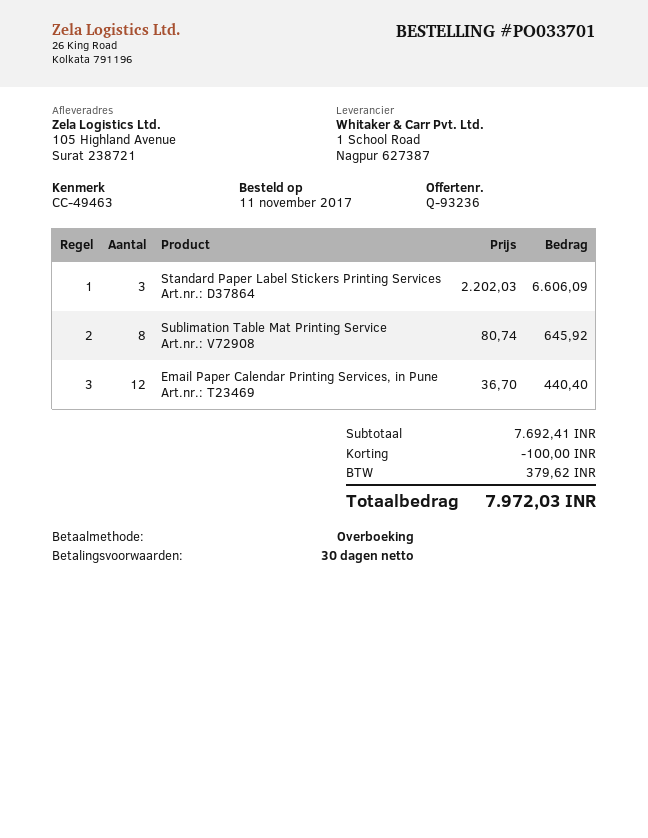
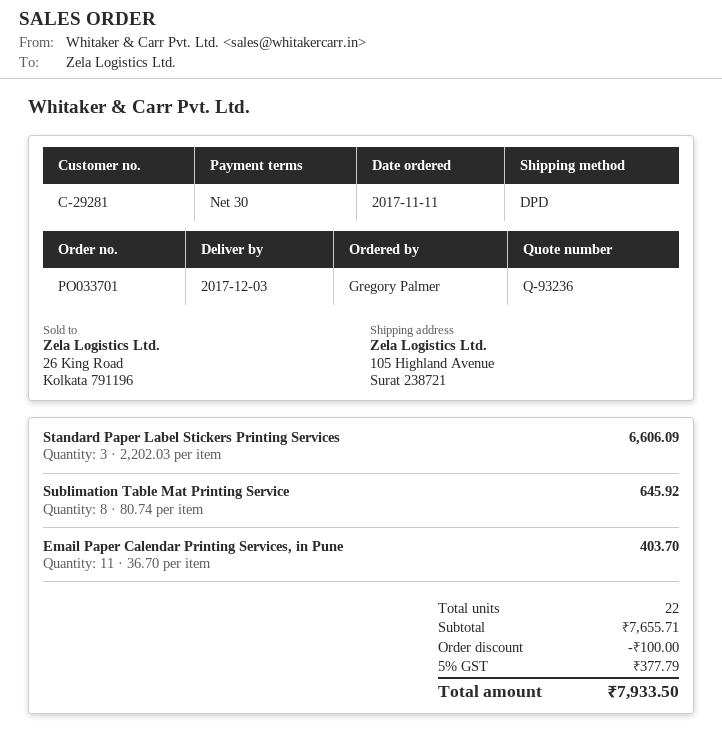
Email Paper Calendar Printing Services, in Pune: 12 x 36.70 = 440.40 -> 11 x 36.70 = 403.70
subtotal: 7692.41 -> 7655.71
tax: 379.62 -> 377.79
total: 7972.03 -> 7933.50

